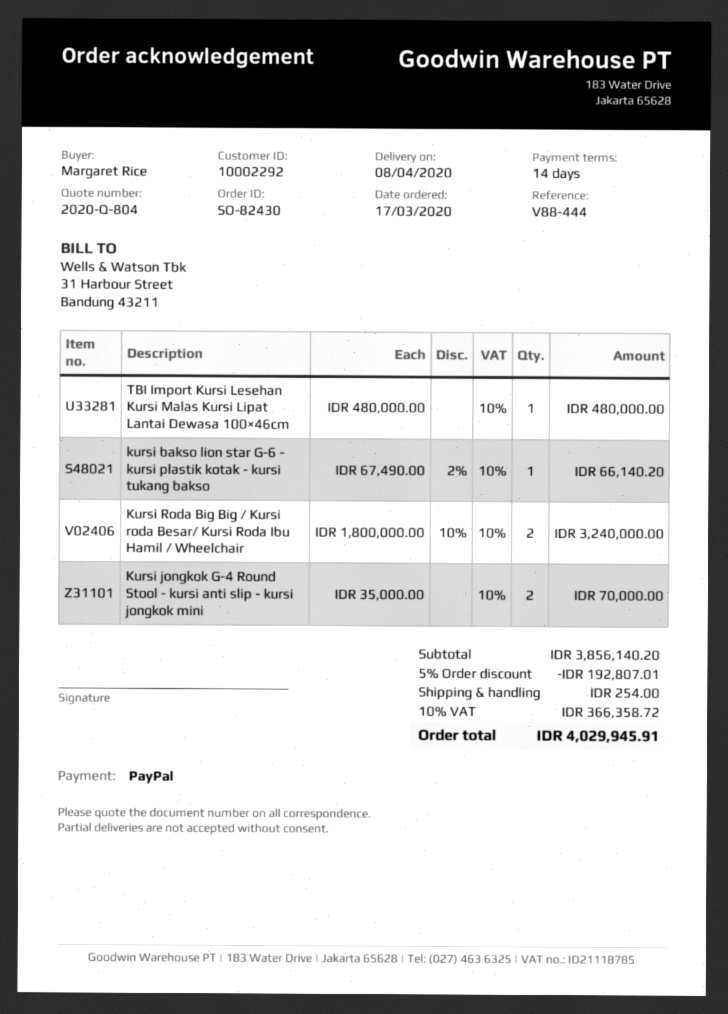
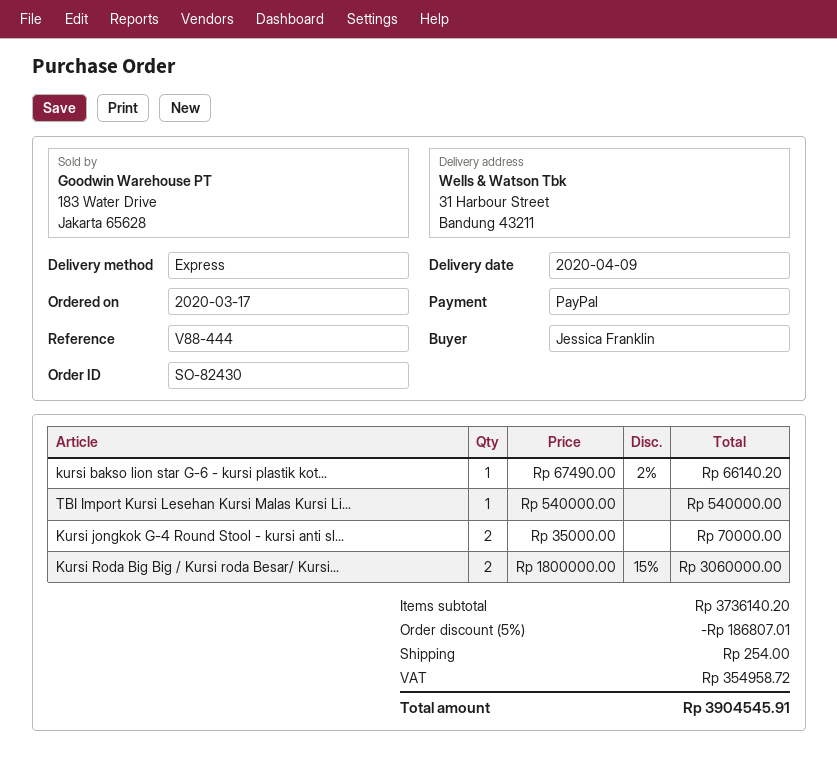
delivery date: 2020-04-08 -> 2020-04-09
ordered by: Margaret Rice -> Jessica Franklin
TBI Import Kursi Lesehan Kursi Malas Kursi Lipat Lantai Dewasa 100×46cm: 1 x 480000.00 = 480000.00 -> 1 x 540000.00 = 540000.00
Kursi Roda Big Big / Kursi roda Besar/ Kursi Roda Ibu Hamil / Wheelchair: 2 x 1800000.00 - 10% = 3240000.00 -> 2 x 1800000.00 - 15% = 3060000.00
subtotal: 3856140.20 -> 3736140.20
discount: 5% = 192807.01 -> 5% = 186807.01
tax: 366358.72 -> 354958.72
total: 4029945.91 -> 3904545.91

